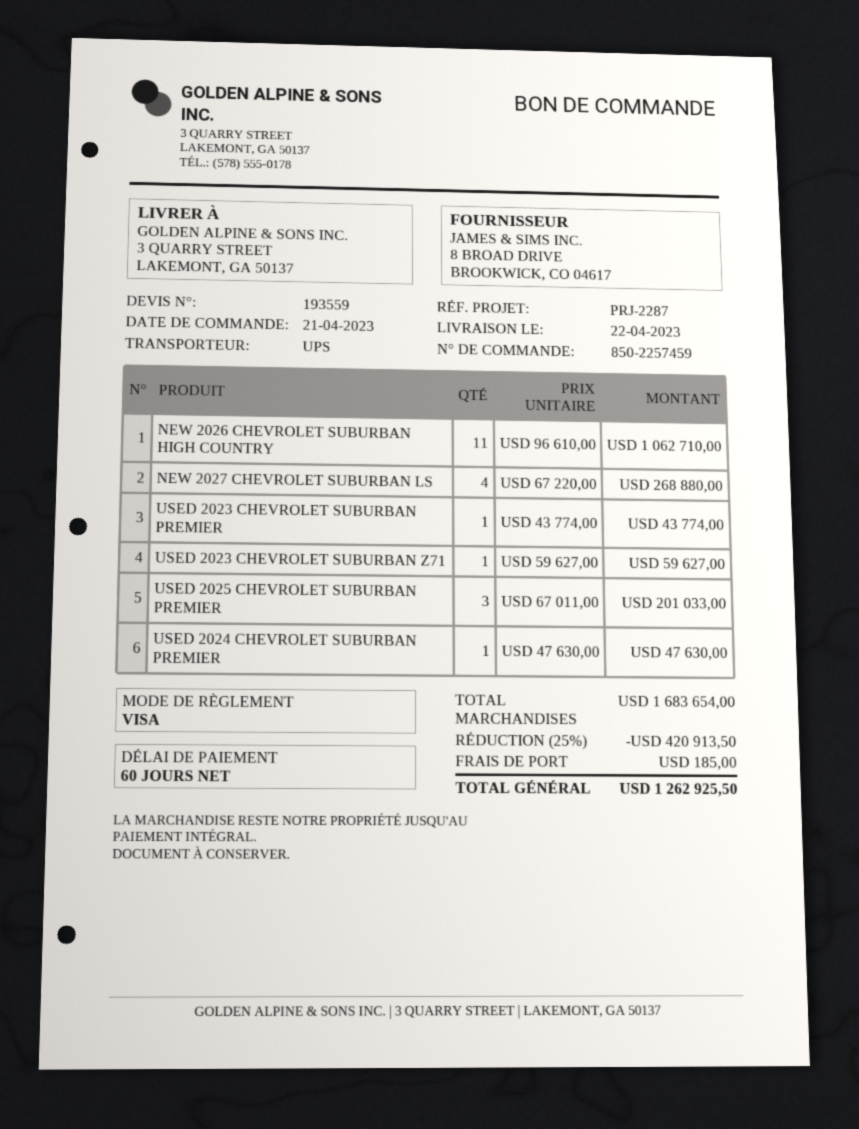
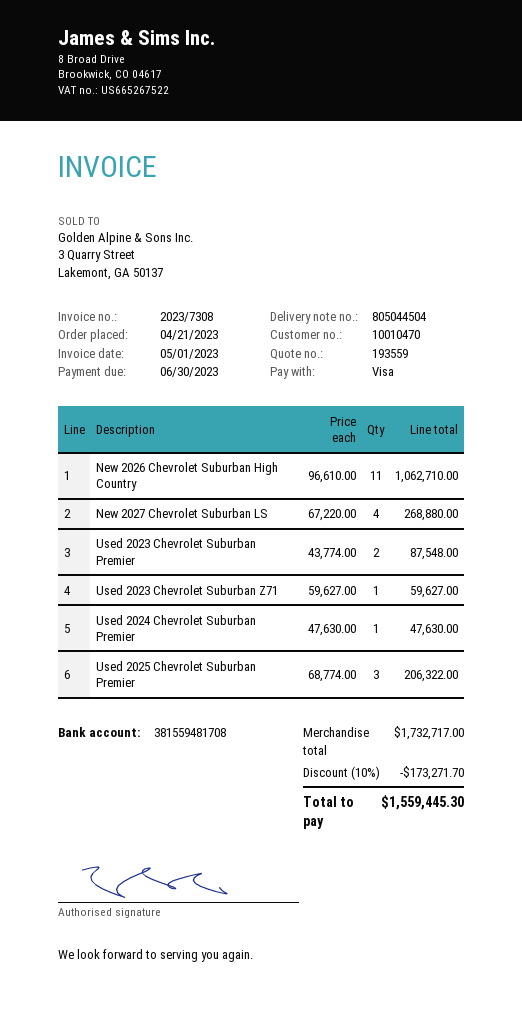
USED 2023 CHEVROLET SUBURBAN PREMIER: 1 x 43774.00 = 43774.00 -> 2 x 43774.00 = 87548.00
USED 2025 CHEVROLET SUBURBAN PREMIER: 3 x 67011.00 = 201033.00 -> 3 x 68774.00 = 206322.00
subtotal: 1683654.00 -> 1732717.00
discount: 25% = 420913.50 -> 10% = 173271.70
shipping: 185.00 -> none
total: 1262925.50 -> 1559445.30

